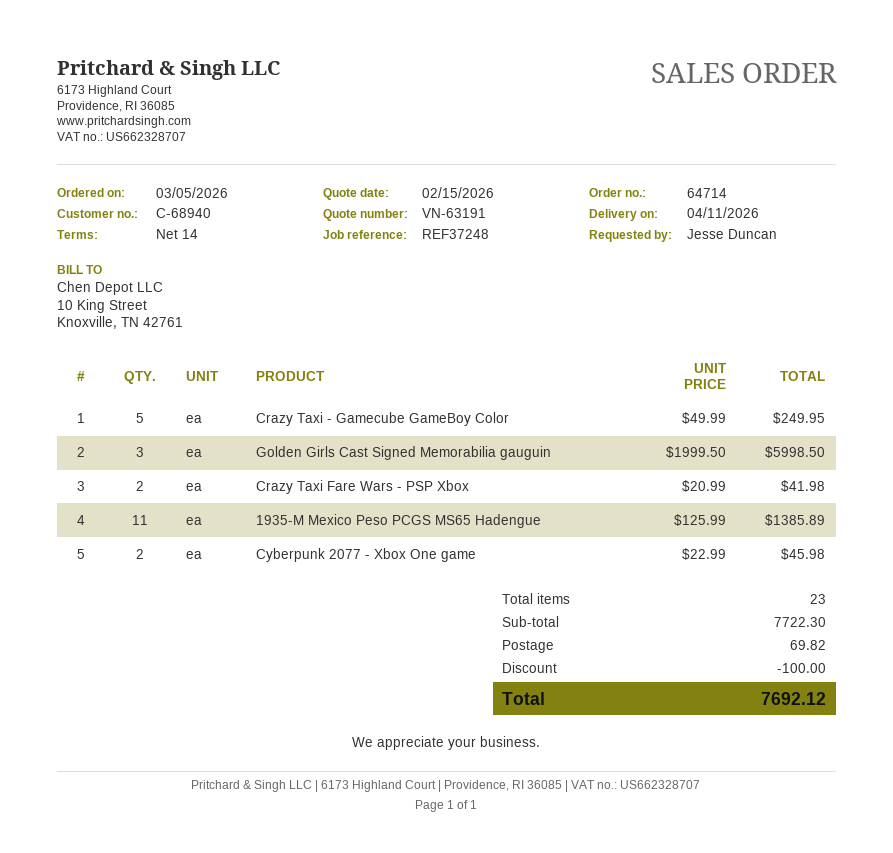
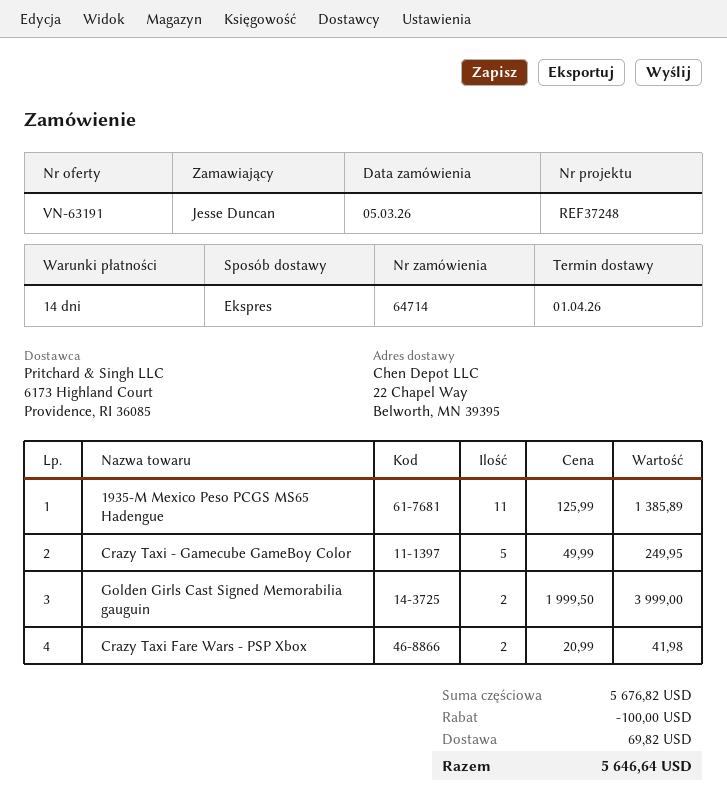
delivery date: 2026-04-11 -> 2026-04-01
Golden Girls Cast Signed Memorabilia gauguin: 3 x 1999.50 = 5998.50 -> 2 x 1999.50 = 3999.00
Cyberpunk 2077 - Xbox One game: 2 x 22.99 = 45.98 -> none
subtotal: 7722.30 -> 5676.82
total: 7692.12 -> 5646.64

